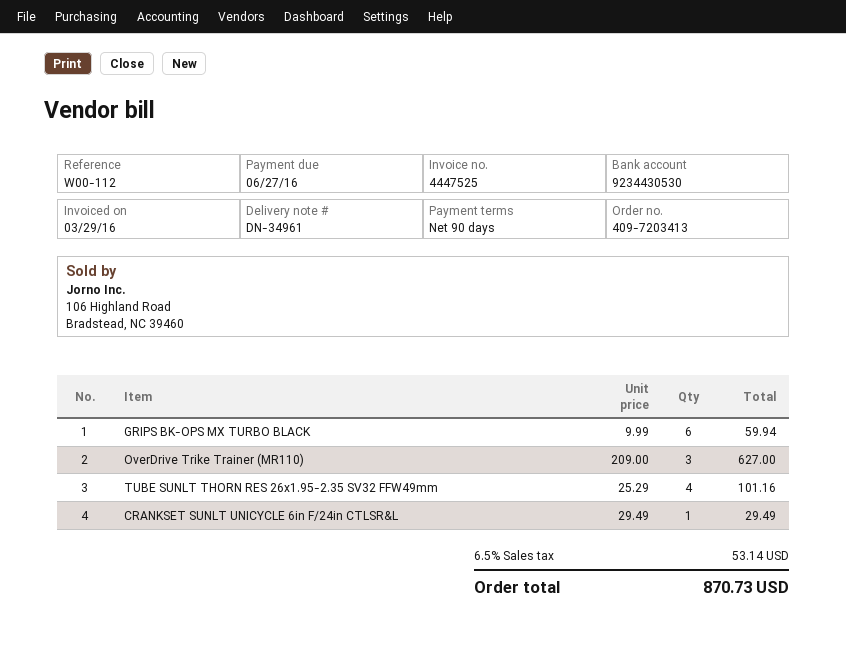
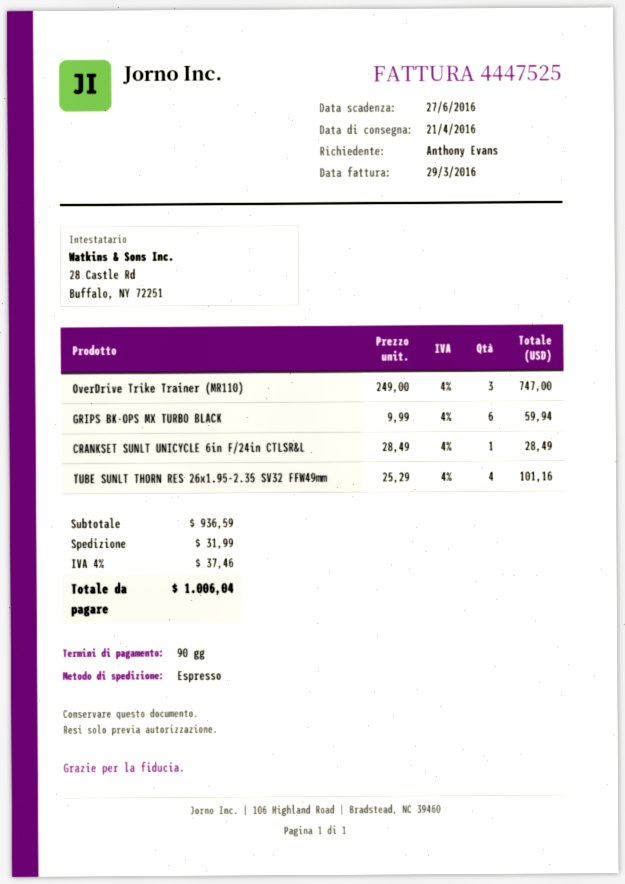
OverDrive Trike Trainer (MR110): 3 x 209.00 = 627.00 -> 3 x 249.00 = 747.00
CRANKSET SUNLT UNICYCLE 6in F/24in CTLSR&L: 1 x 29.49 = 29.49 -> 1 x 28.49 = 28.49
shipping: none -> 31.99
tax: 6.5% = 53.14 -> 4% = 37.46
total: 870.73 -> 1006.04

